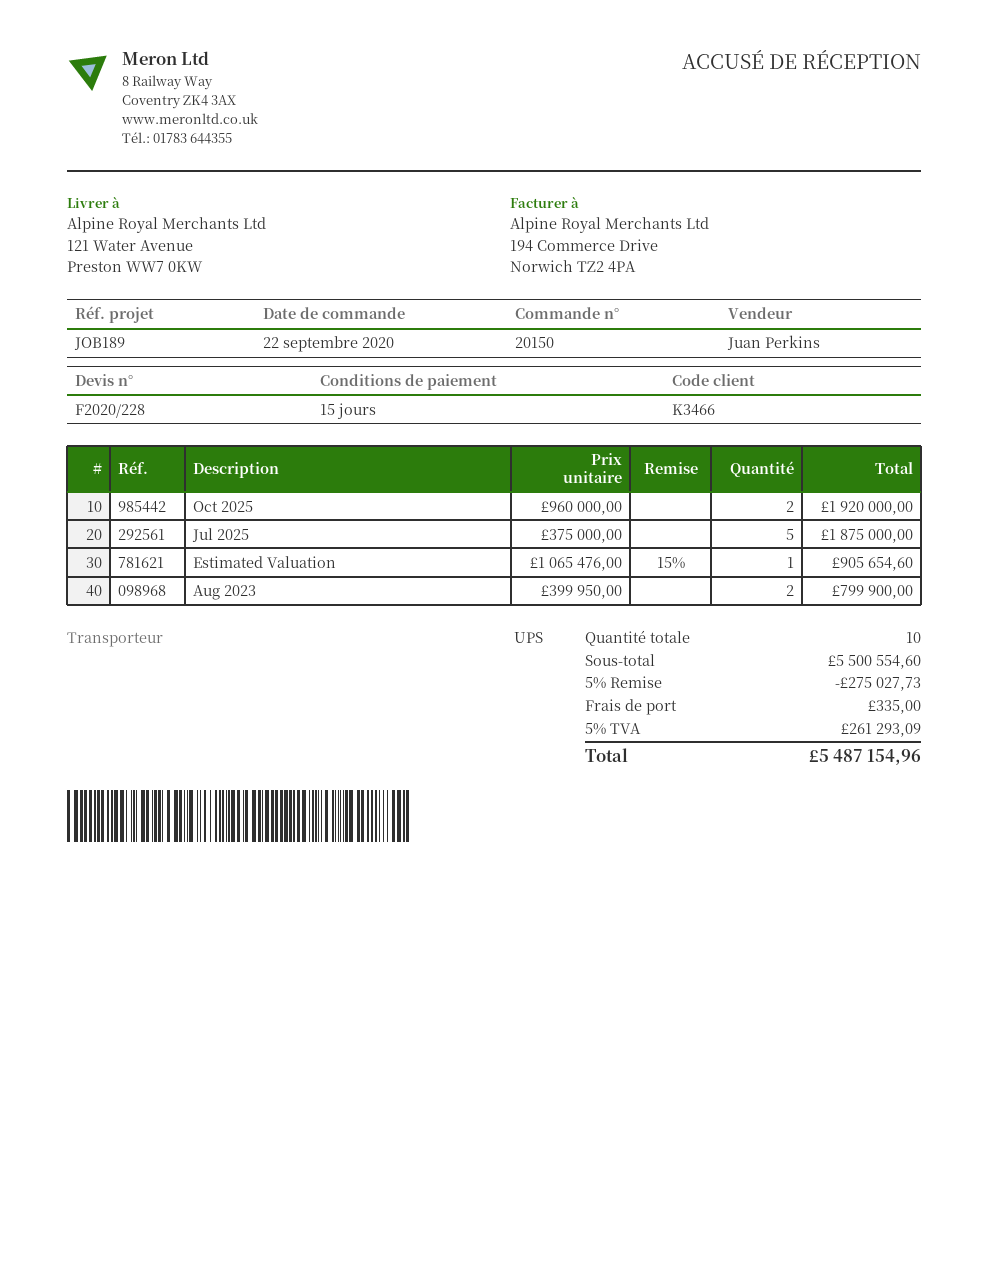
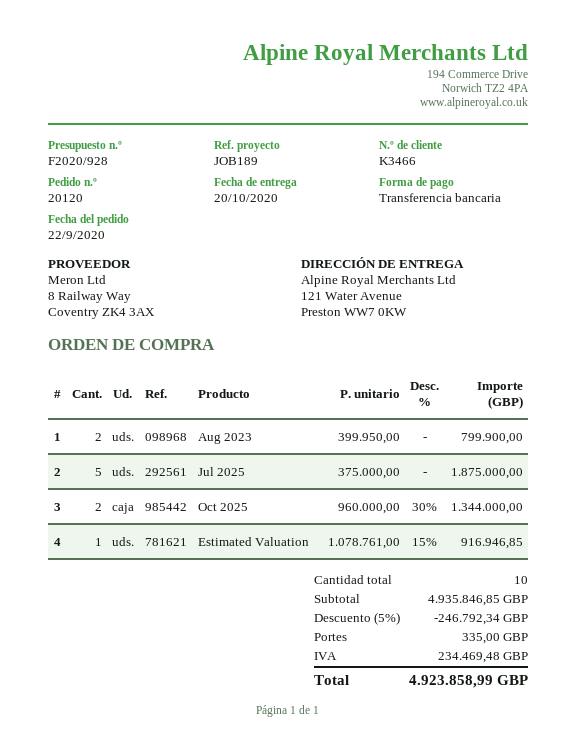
quote number: F2020/228 -> F2020/928
order number: 20150 -> 20120
Oct 2025: 2 x 960000.00 = 1920000.00 -> 2 x 960000.00 - 30% = 1344000.00
Estimated Valuation: 1 x 1065476.00 - 15% = 905654.60 -> 1 x 1078761.00 - 15% = 916946.85
subtotal: 5500554.60 -> 4935846.85
discount: 5% = 275027.73 -> 5% = 246792.34
tax: 261293.09 -> 234469.48
total: 5487154.96 -> 4923858.99

